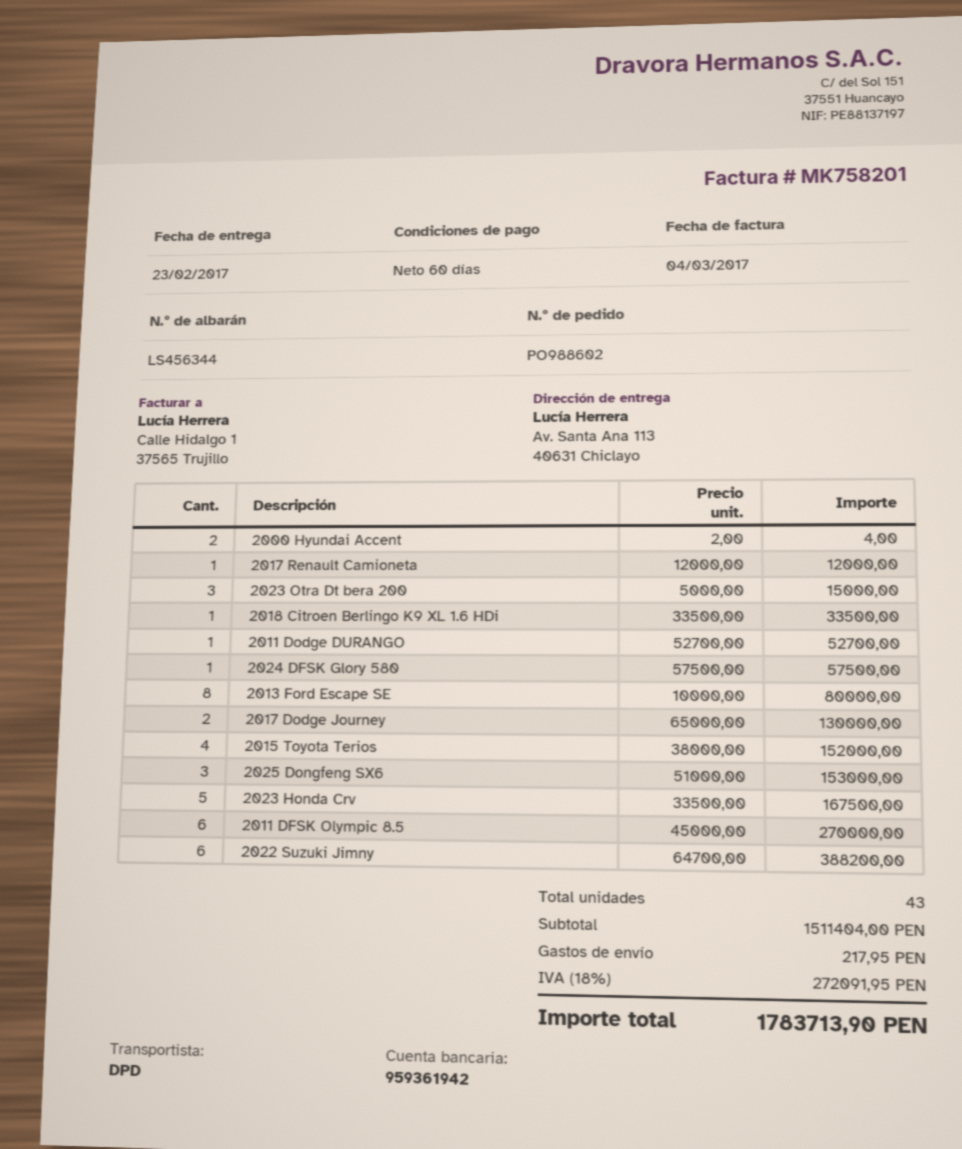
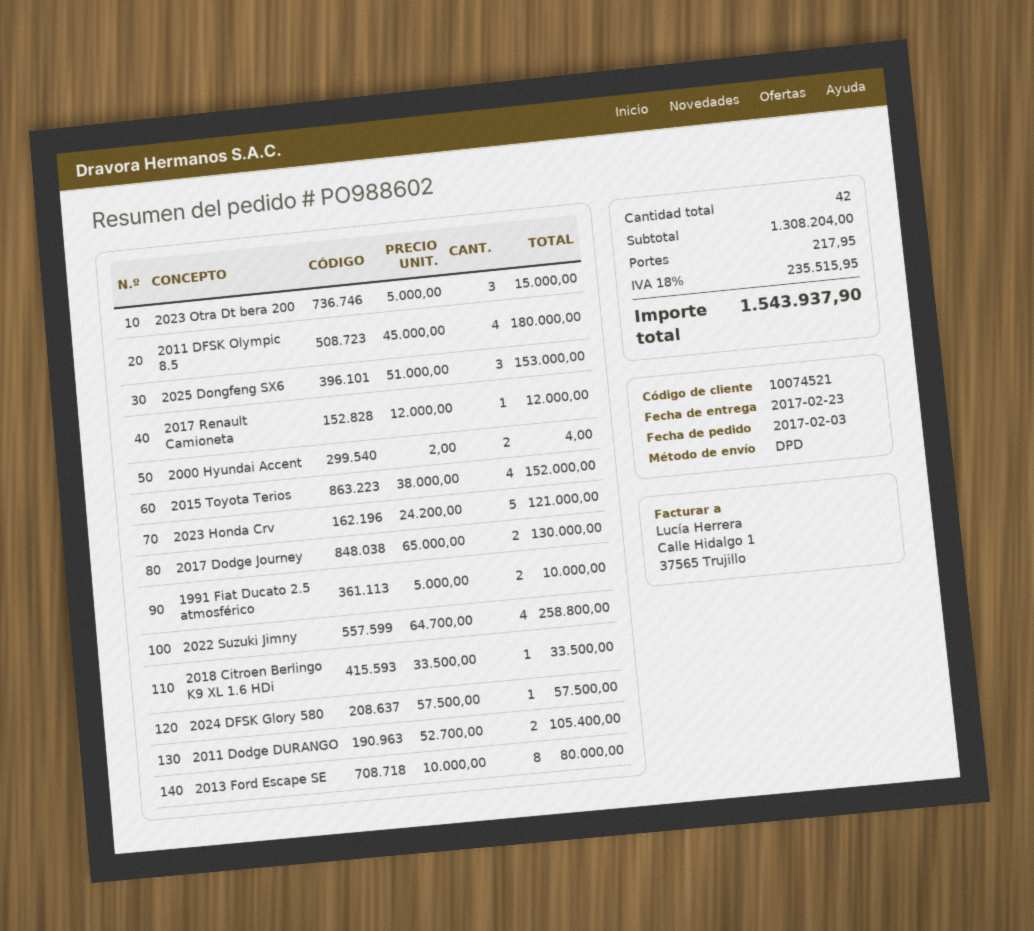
2011 Dodge DURANGO: 1 x 52700.00 = 52700.00 -> 2 x 52700.00 = 105400.00
2023 Honda Crv: 5 x 33500.00 = 167500.00 -> 5 x 24200.00 = 121000.00
2011 DFSK Olympic 8.5: 6 x 45000.00 = 270000.00 -> 4 x 45000.00 = 180000.00
2022 Suzuki Jimny: 6 x 64700.00 = 388200.00 -> 4 x 64700.00 = 258800.00
1991 Fiat Ducato 2.5 atmosférico: none -> 2 x 5000.00 = 10000.00
total quantity: 43 -> 42
subtotal: 1511404.00 -> 1308204.00
tax: 18% = 272091.95 -> 18% = 235515.95
total: 1783713.90 -> 1543937.90

